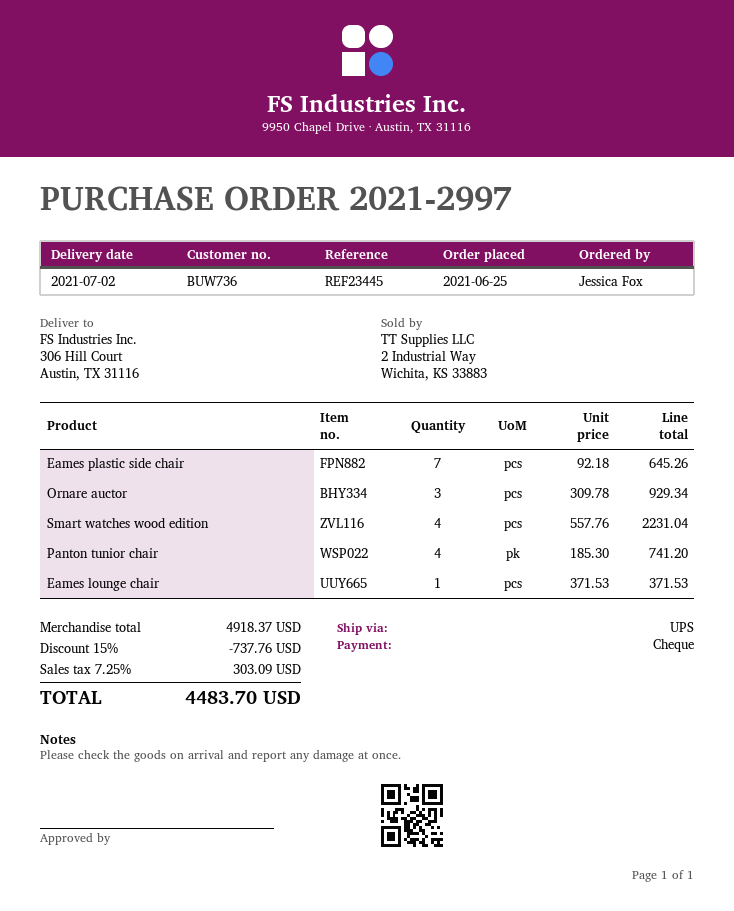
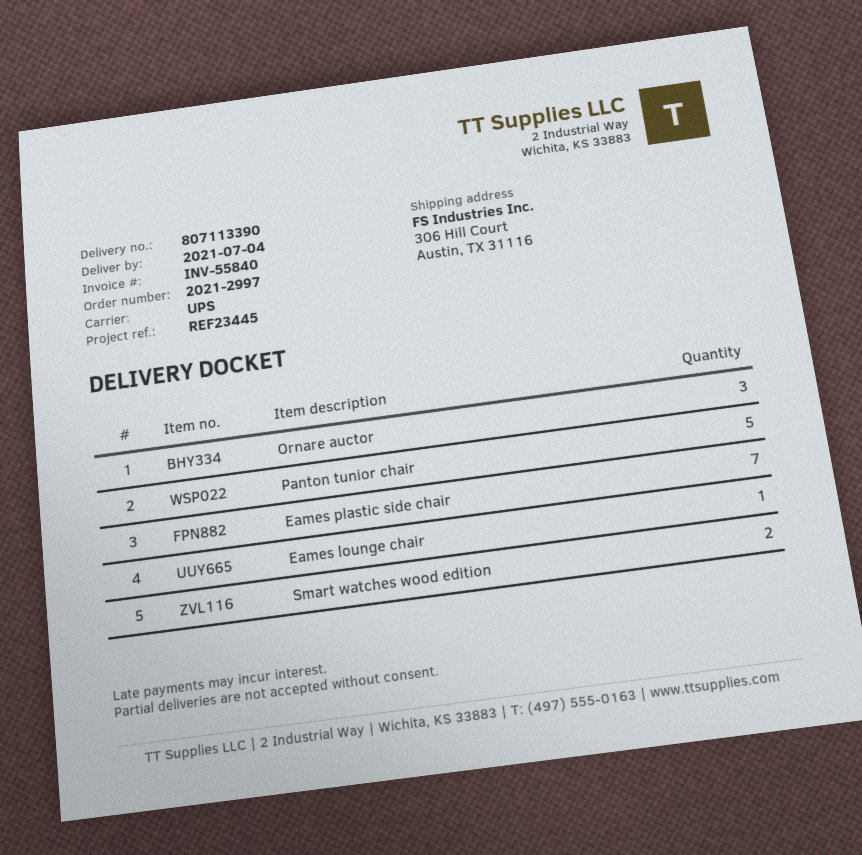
delivery date: 2021-07-02 -> 2021-07-04
Smart watches wood edition: 4 -> 2
Panton tunior chair: 4 -> 5

